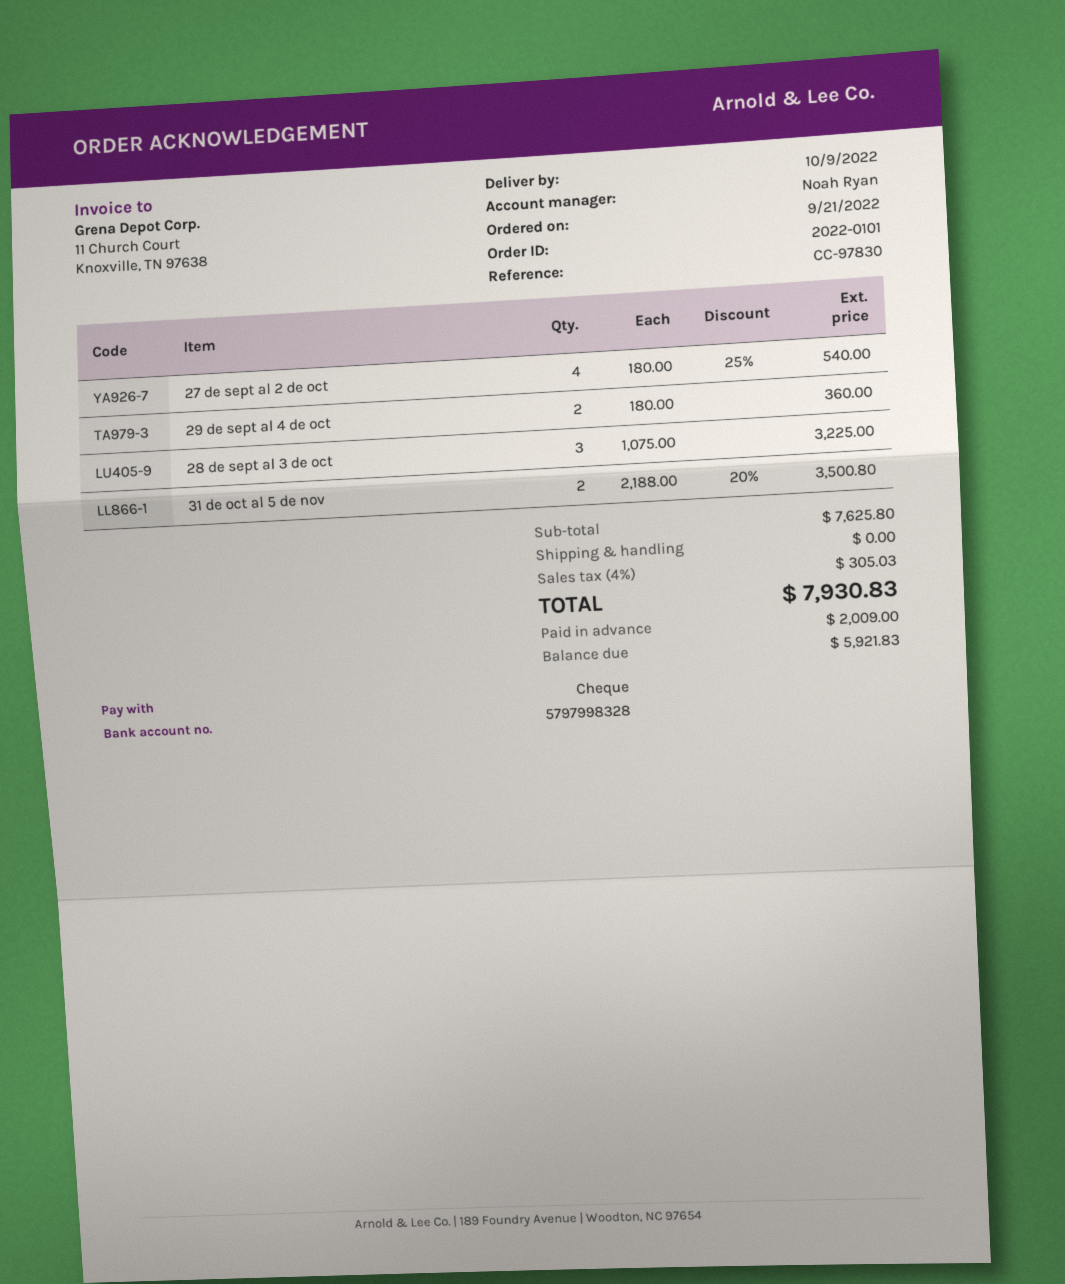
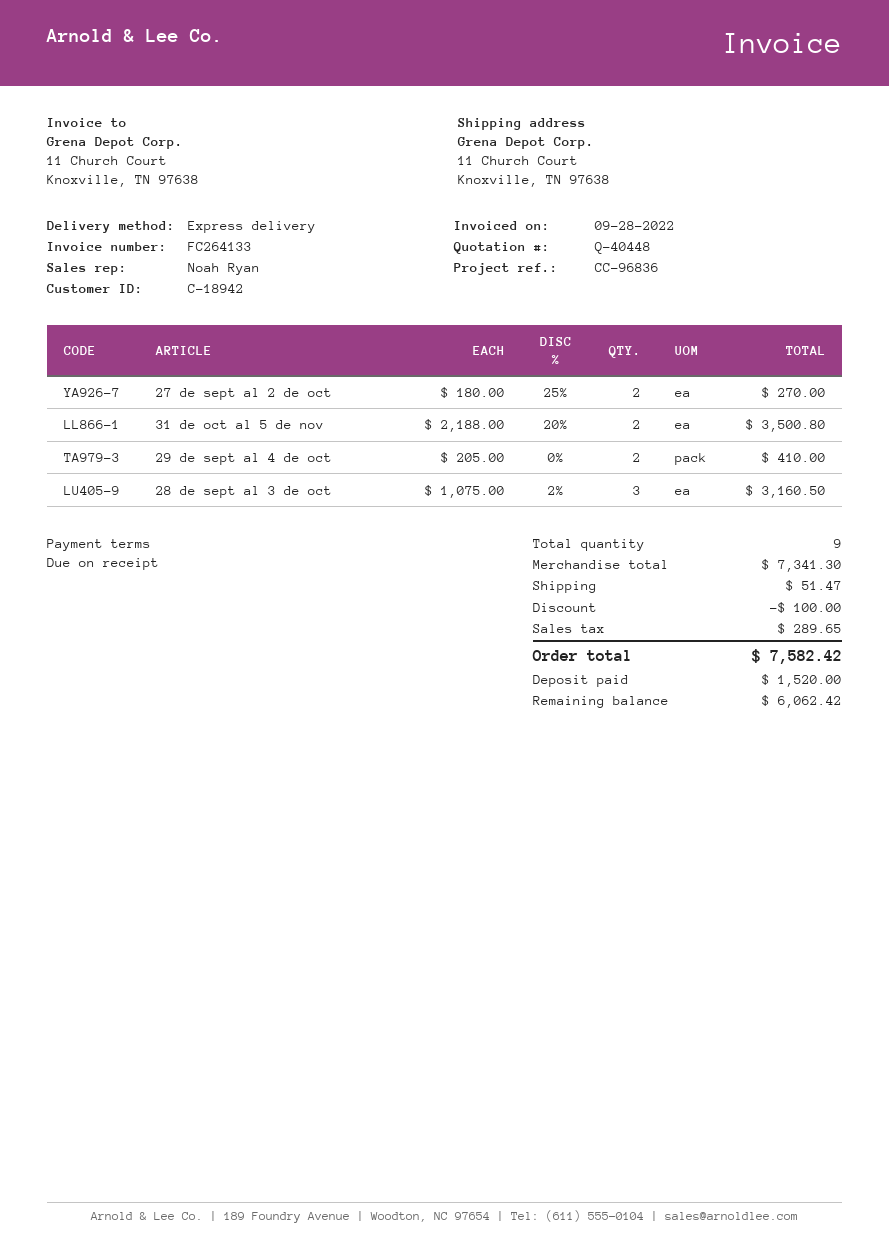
reference: CC-97830 -> CC-96836
27 de sept al 2 de oct: 4 x 180.00 - 25% = 540.00 -> 2 x 180.00 - 25% = 270.00
29 de sept al 4 de oct: 2 x 180.00 = 360.00 -> 2 x 205.00 = 410.00
28 de sept al 3 de oct: 3 x 1075.00 = 3225.00 -> 3 x 1075.00 - 2% = 3160.50
subtotal: 7625.80 -> 7341.30
discount: none -> 100.00
shipping: 0.00 -> 51.47
tax: 305.03 -> 289.65
total: 7930.83 -> 7582.42
deposit: 2009.00 -> 1520.00
balance: 5921.83 -> 6062.42

